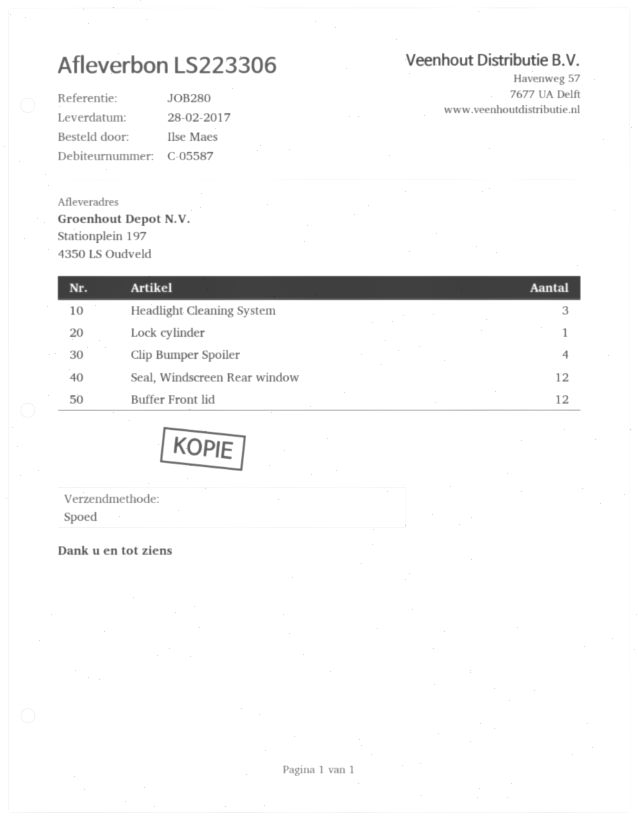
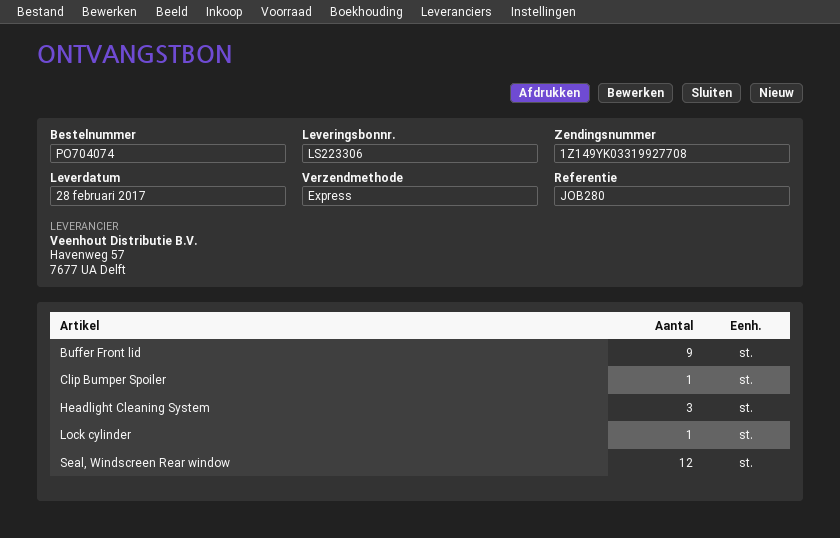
Clip Bumper Spoiler: 4 -> 1
Buffer Front lid: 12 -> 9

